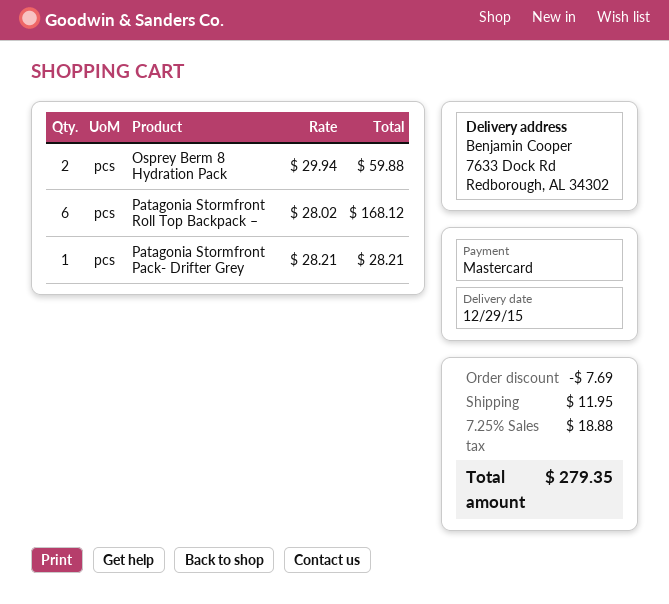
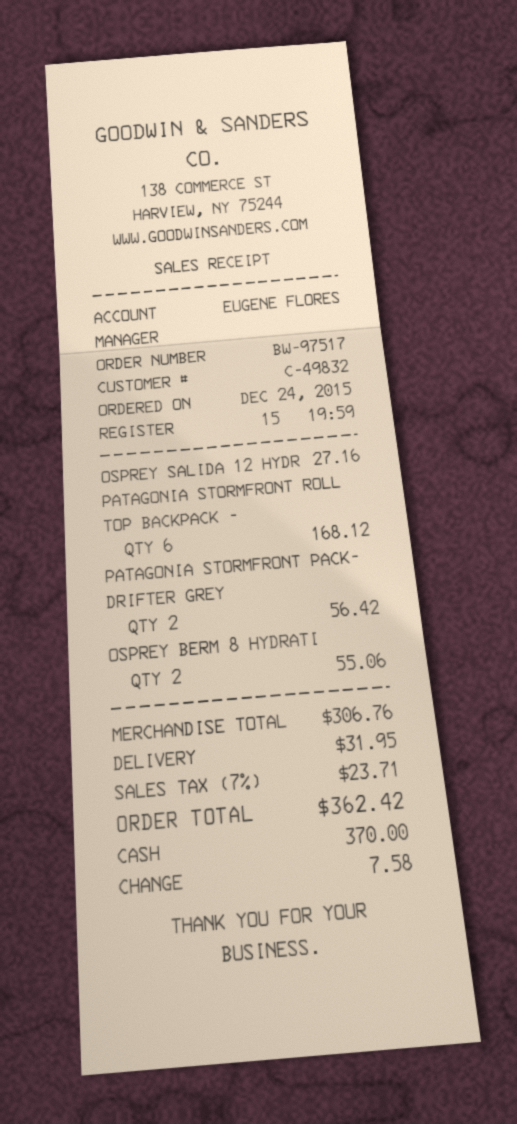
payment method: Mastercard -> cash
Osprey Berm 8 Hydration Pack: 2 for 59.88 -> 2 for 55.06
Patagonia Stormfront Pack- Drifter Grey: 1 for 28.21 -> 2 for 56.42
OSPREY SALIDA 12 HYDR: none -> 1 for 27.16
discount: 7.69 -> none
shipping: 11.95 -> 31.95
tax: 7.25% = 18.88 -> 7% = 23.71
total: 279.35 -> 362.42

